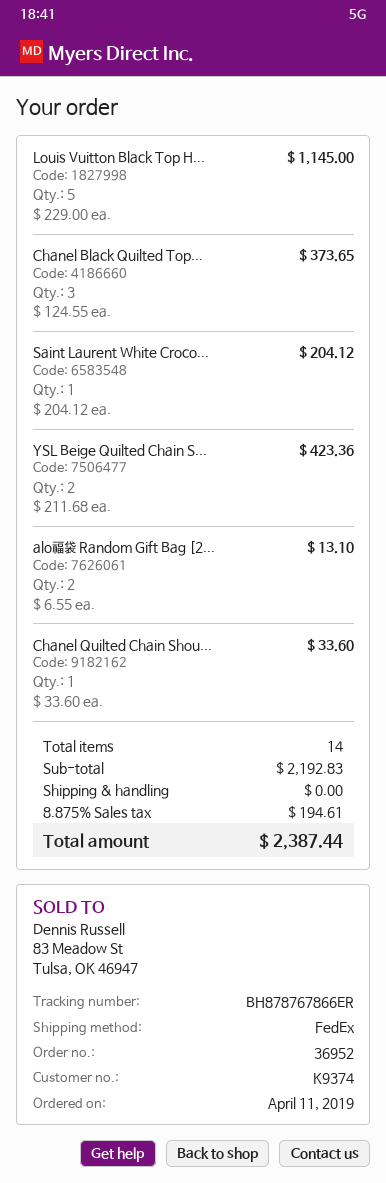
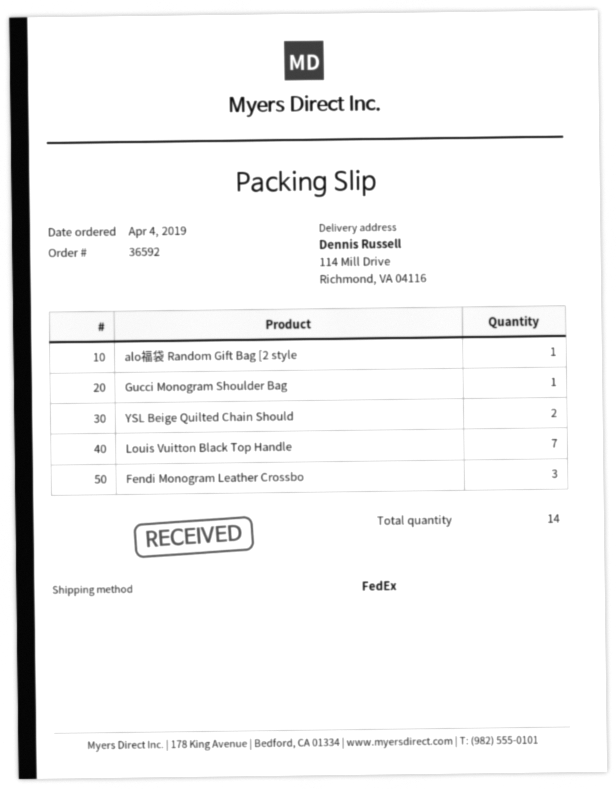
order number: 36952 -> 36592
order date: 2019-04-11 -> 2019-04-04
Louis Vuitton Black Top H...: 5 -> 7
Chanel Black Quilted Top...: 3 -> none
Saint Laurent White Croco...: 1 -> none
alo福袋 Random Gift Bag [2...: 2 -> 1
Chanel Quilted Chain Shou...: 1 -> none
Gucci Monogram Shoulder Bag: none -> 1
Fendi Monogram Leather Crossbo: none -> 3

